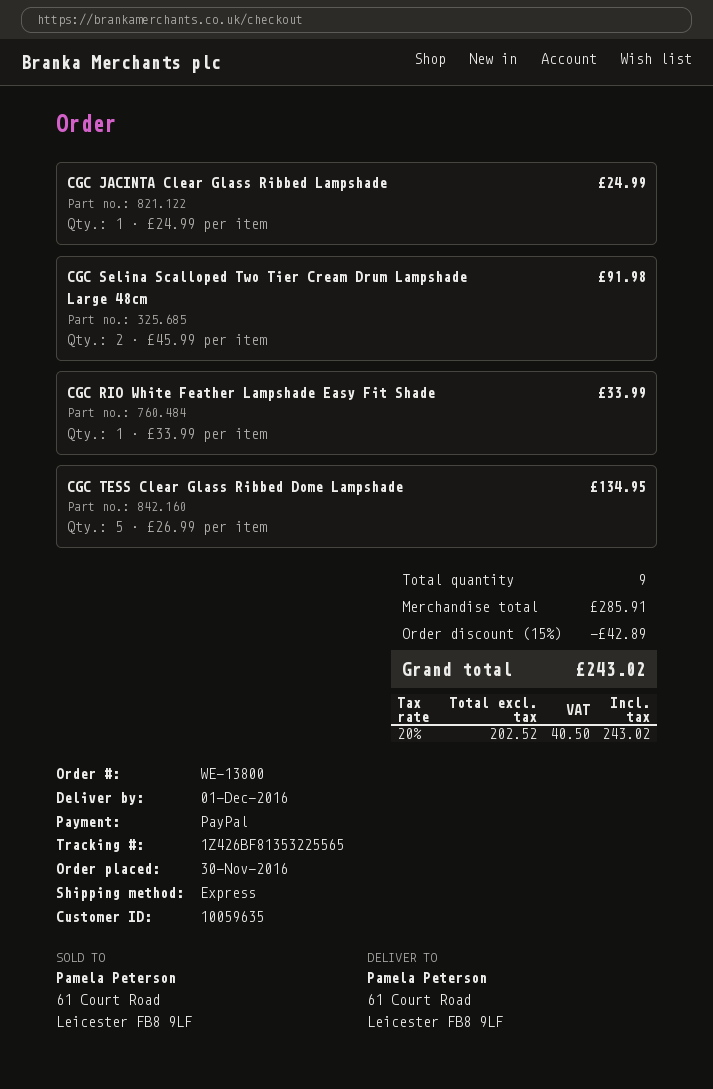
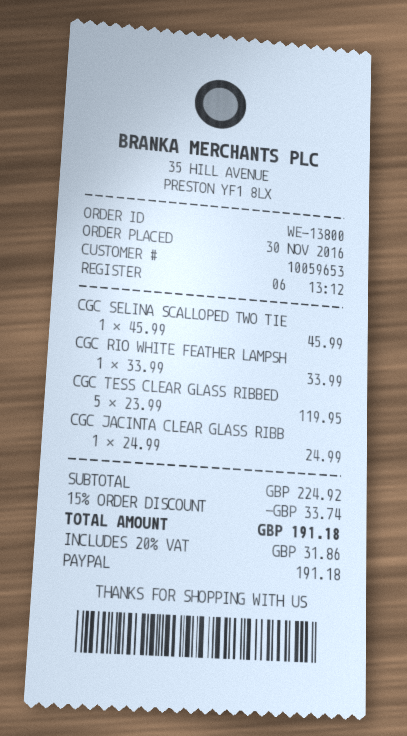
customer number: 10059635 -> 10059653
CGC Selina Scalloped Two Tier Cream Drum Lampshade Large 48cm: 2 x 45.99 = 91.98 -> 1 x 45.99 = 45.99
CGC TESS Clear Glass Ribbed Dome Lampshade: 5 x 26.99 = 134.95 -> 5 x 23.99 = 119.95
subtotal: 285.91 -> 224.92
discount: 15% = 42.89 -> 15% = 33.74
tax: 20% = 40.50 -> 20% = 31.86
total: 243.02 -> 191.18

